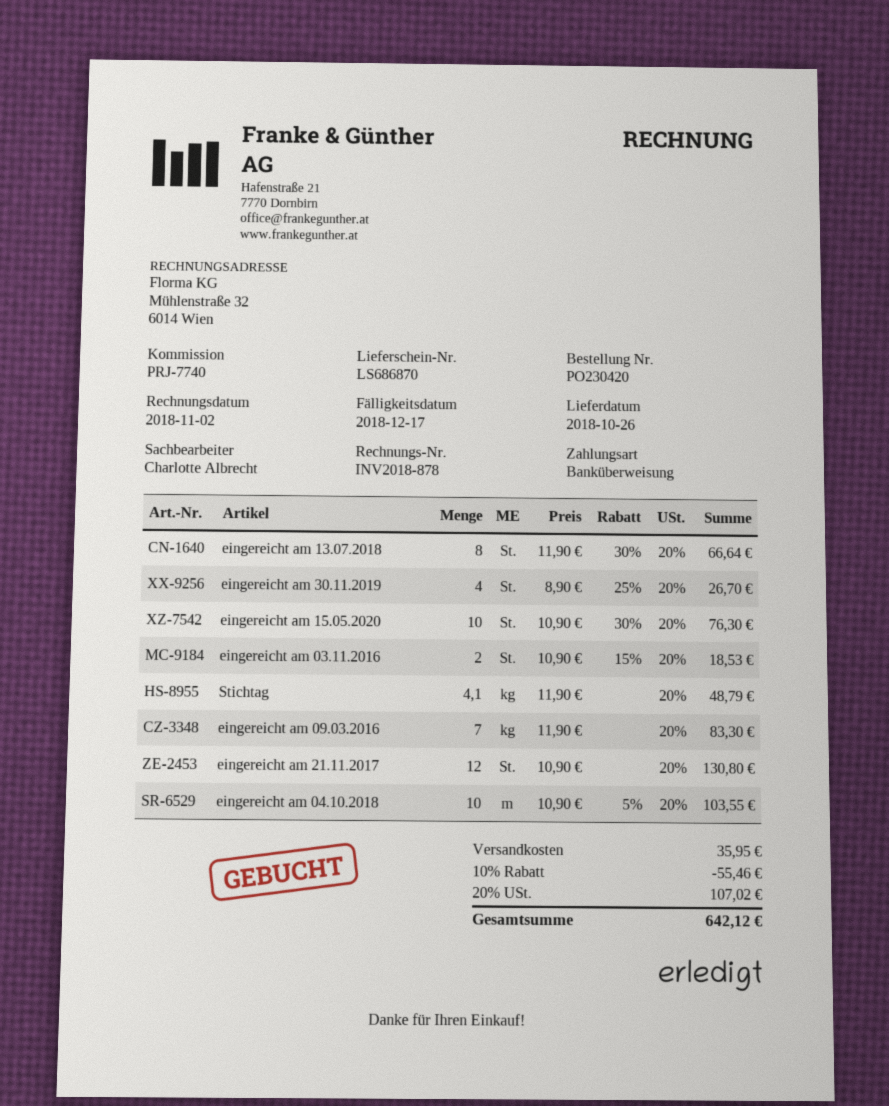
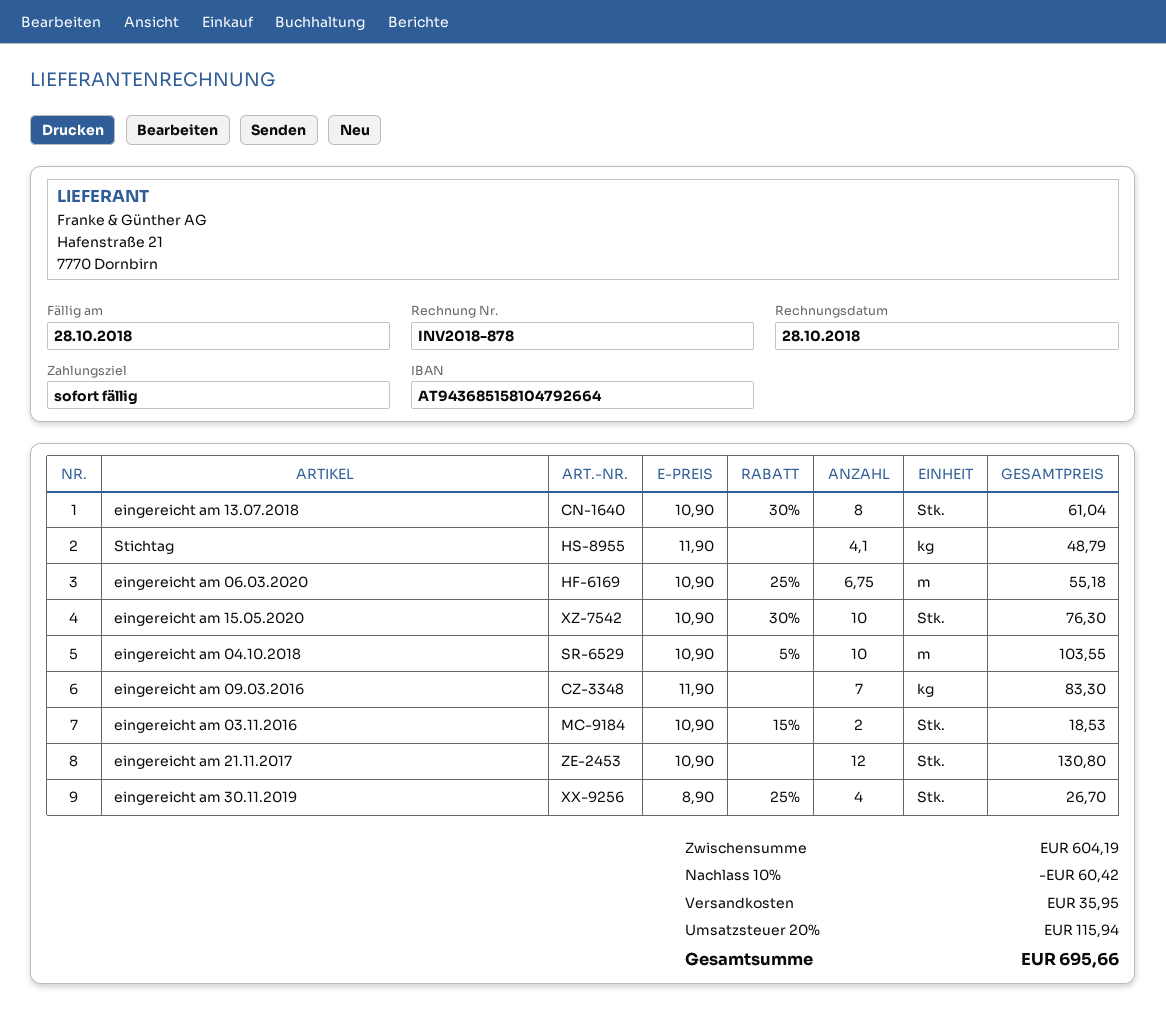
invoice date: 2018-11-02 -> 2018-10-28
due date: 2018-12-17 -> 2018-10-28
eingereicht am 13.07.2018: 8 x 11.90 - 30% = 66.64 -> 8 x 10.90 - 30% = 61.04
eingereicht am 06.03.2020: none -> 6.75 x 10.90 - 25% = 55.18
discount: 10% = 55.46 -> 10% = 60.42
tax: 20% = 107.02 -> 20% = 115.94
total: 642.12 -> 695.66

